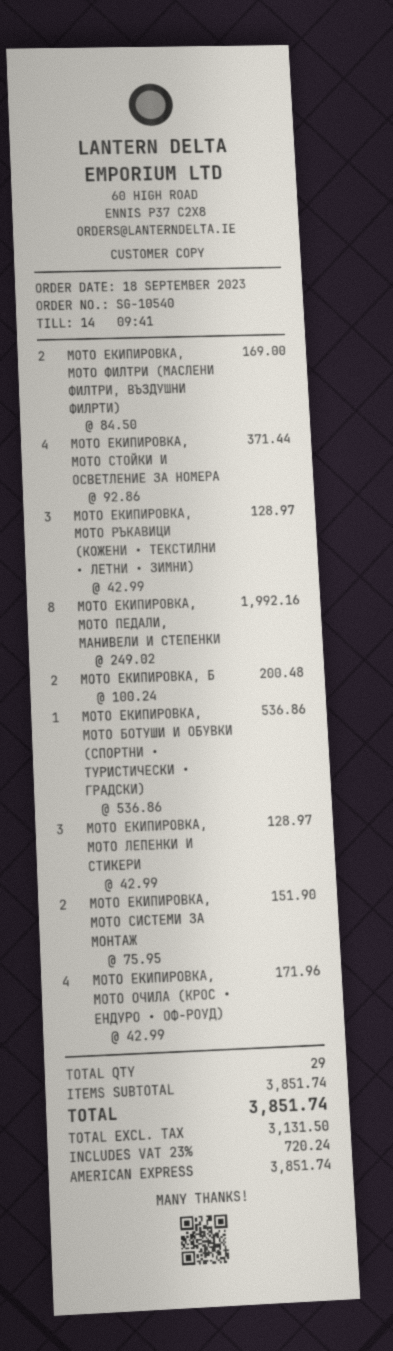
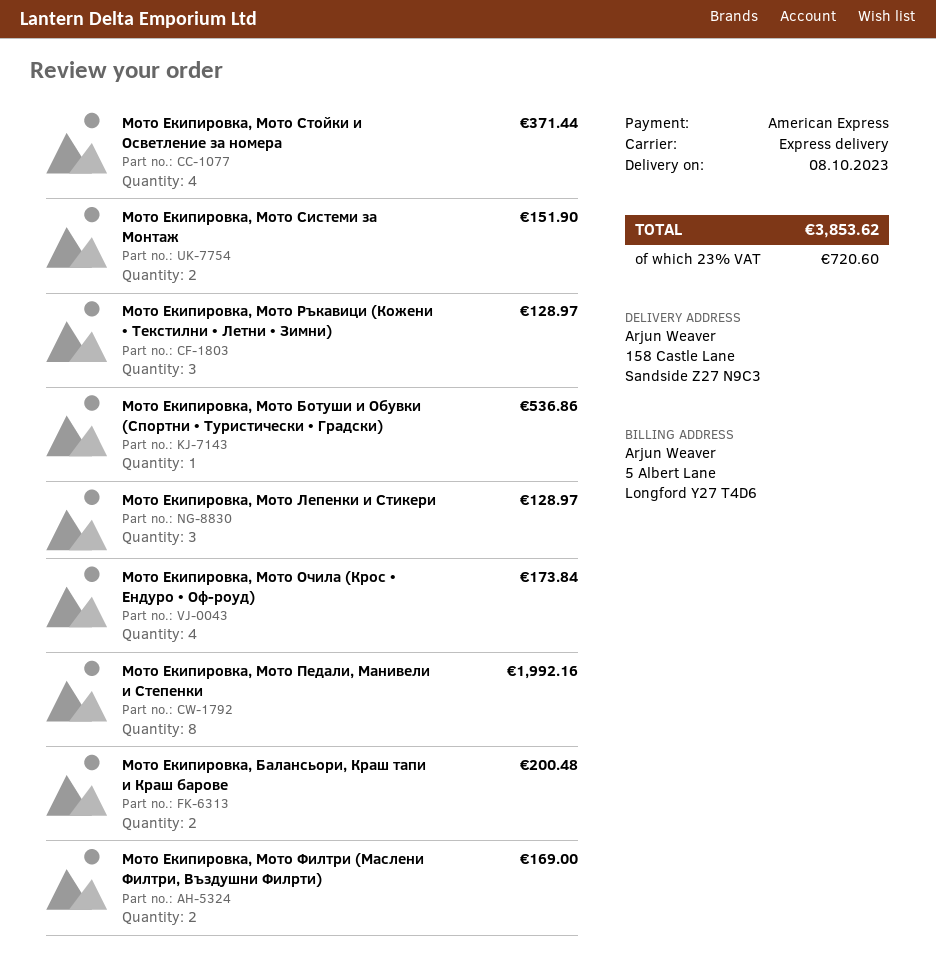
МОТО ЕКИПИРОВКА, МОТО ОЧИЛА (КРОС • ЕНДУРО • ОФ-РОУД): 4 for 171.96 -> 4 for 173.84
tax: 23% = 720.24 -> 23% = 720.60
total: 3851.74 -> 3853.62

